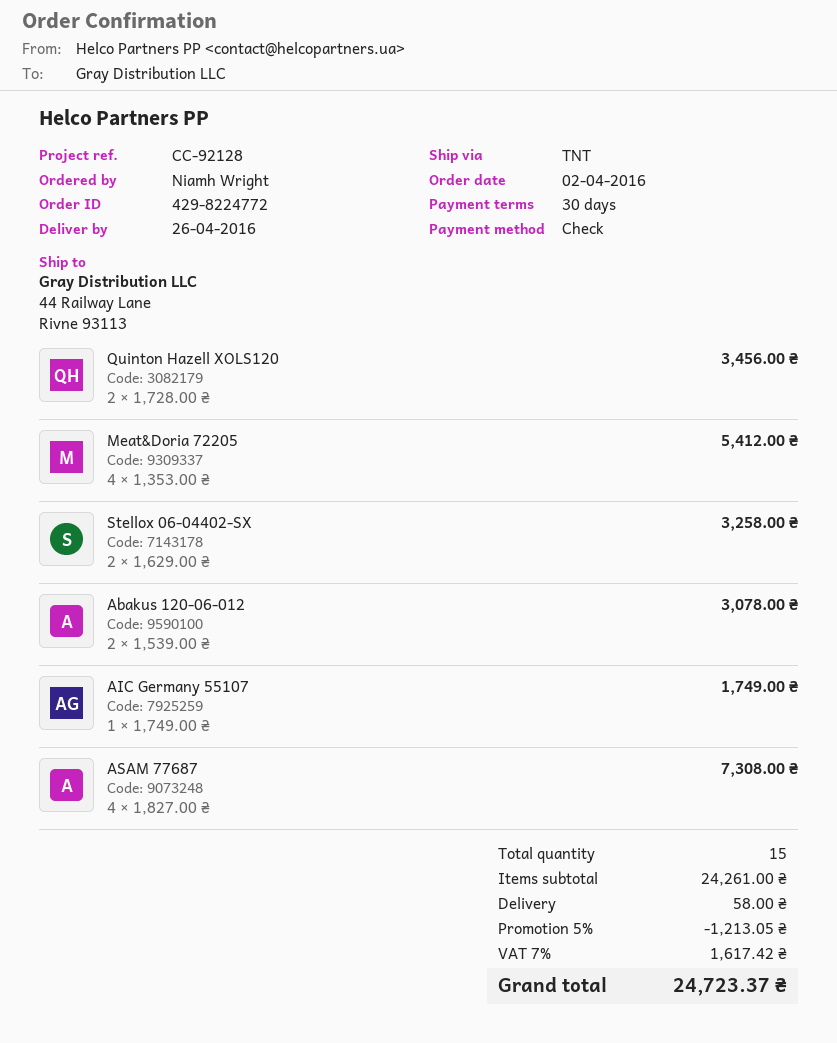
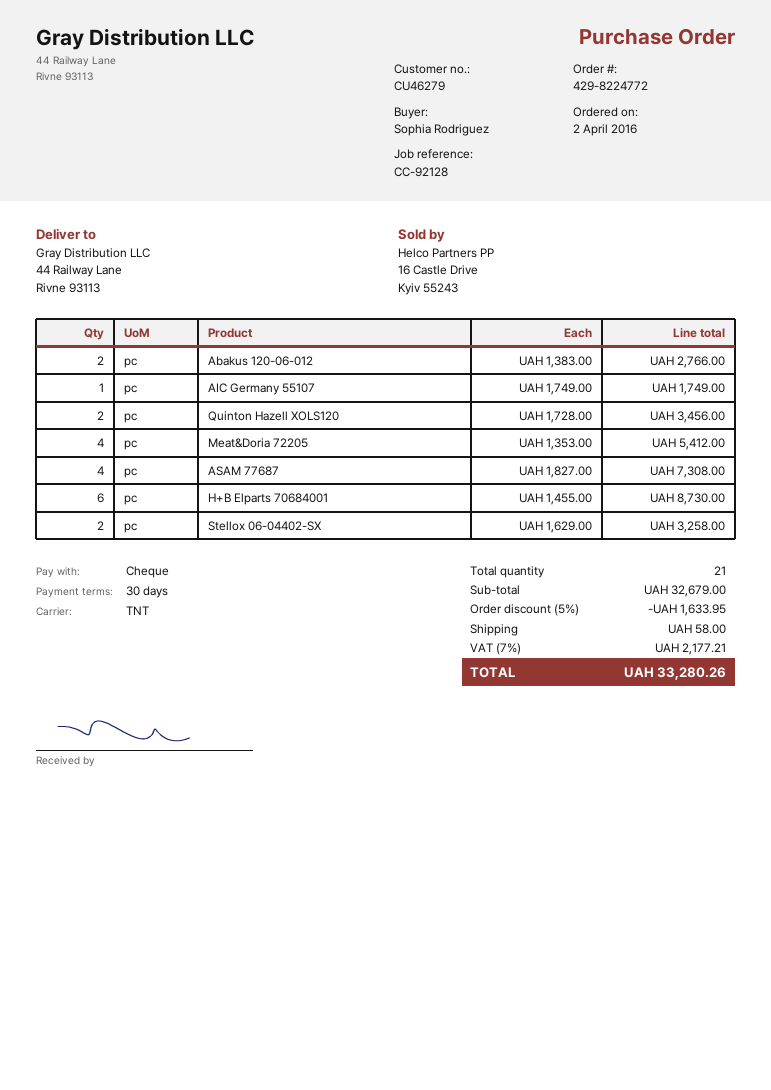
ordered by: Niamh Wright -> Sophia Rodriguez
Abakus 120-06-012: 2 x 1539.00 = 3078.00 -> 2 x 1383.00 = 2766.00
H+B Elparts 70684001: none -> 6 x 1455.00 = 8730.00
total quantity: 15 -> 21
subtotal: 24261.00 -> 32679.00
discount: 5% = 1213.05 -> 5% = 1633.95
tax: 7% = 1617.42 -> 7% = 2177.21
total: 24723.37 -> 33280.26

